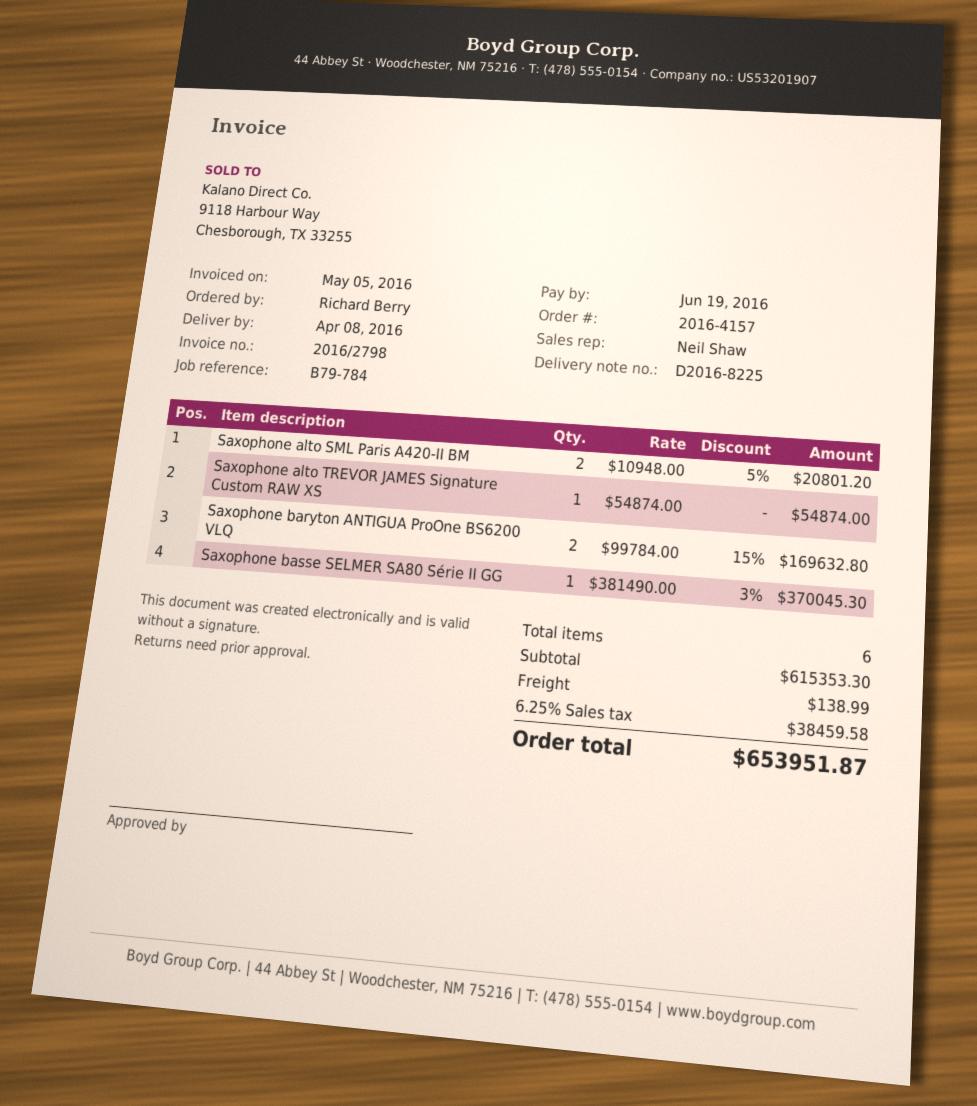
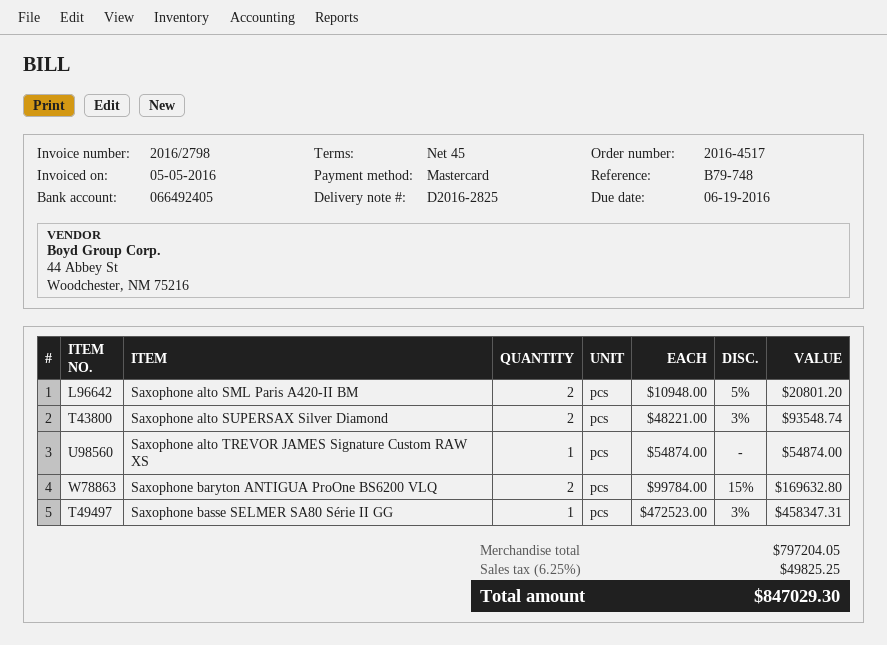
order number: 2016-4157 -> 2016-4517
delivery note number: D2016-8225 -> D2016-2825
reference: B79-784 -> B79-748
Saxophone basse SELMER SA80 Série II GG: 1 x 381490.00 - 3% = 370045.30 -> 1 x 472523.00 - 3% = 458347.31
Saxophone alto SUPERSAX Silver Diamond: none -> 2 x 48221.00 - 3% = 93548.74
subtotal: 615353.30 -> 797204.05
shipping: 138.99 -> none
tax: 6.25% = 38459.58 -> 6.25% = 49825.25
total: 653951.87 -> 847029.30

